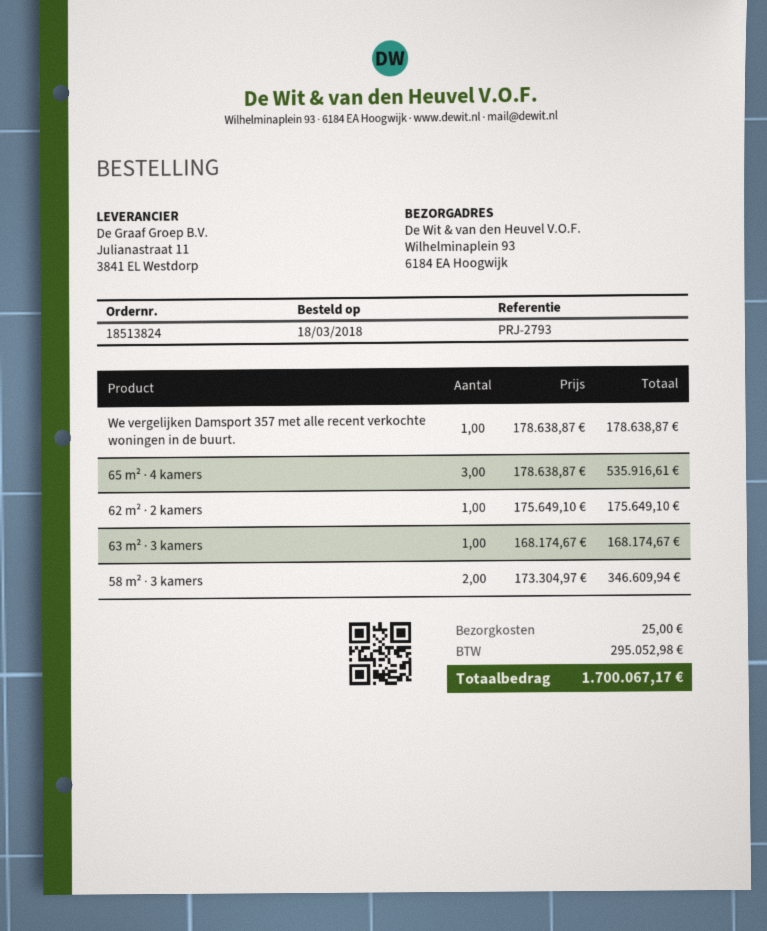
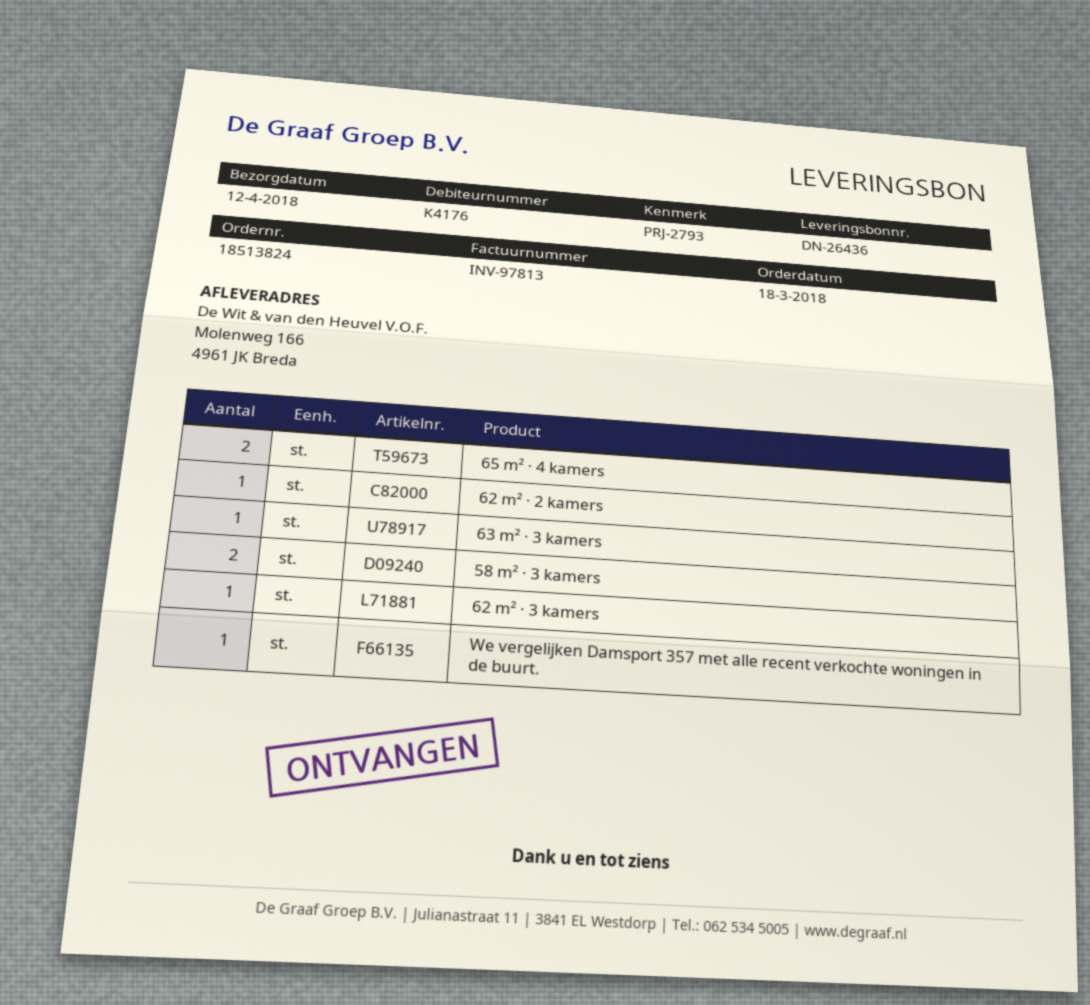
ship to: Wilhelminaplein 93, 6184 EA Hoogwijk -> Molenweg 166, 4961 JK Breda
65 m² · 4 kamers: 3 -> 2
62 m² · 3 kamers: none -> 1

